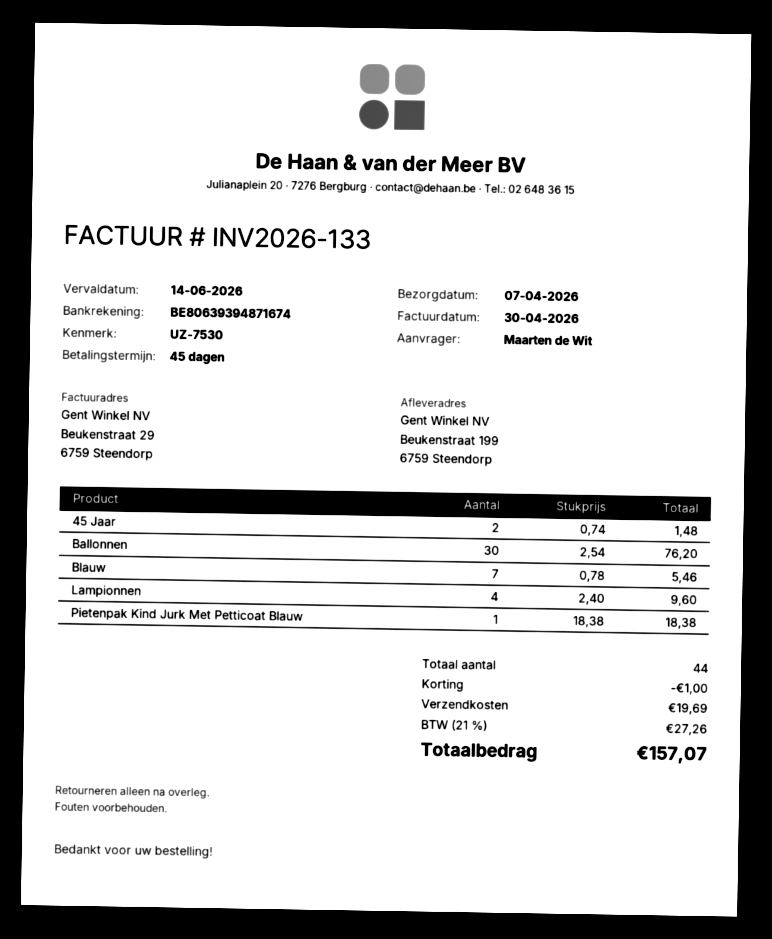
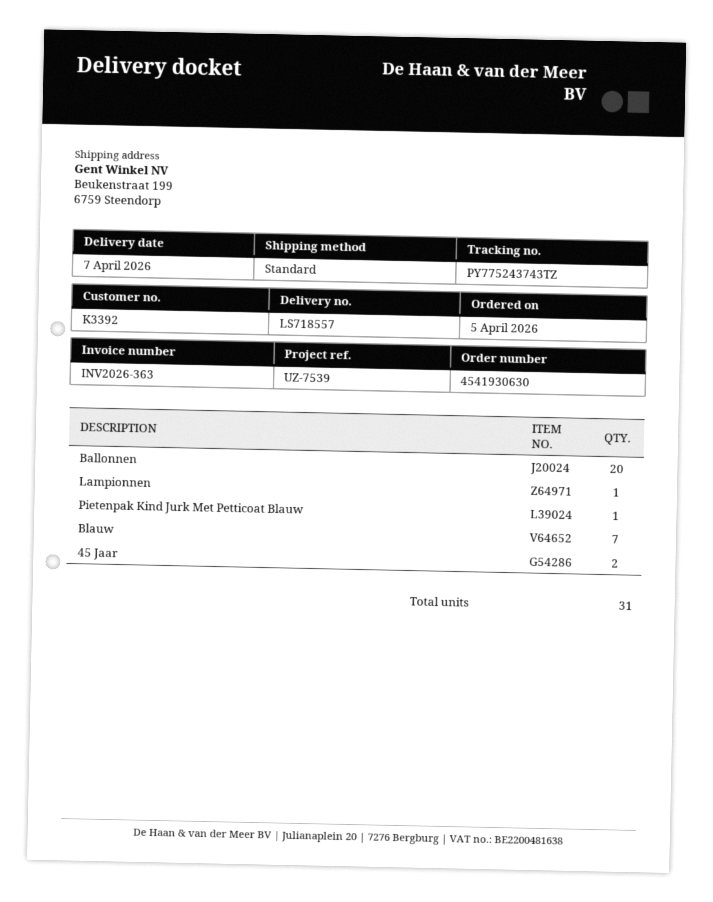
invoice number: INV2026-133 -> INV2026-363
reference: UZ-7530 -> UZ-7539
Ballonnen: 30 -> 20
Lampionnen: 4 -> 1
total quantity: 44 -> 31

